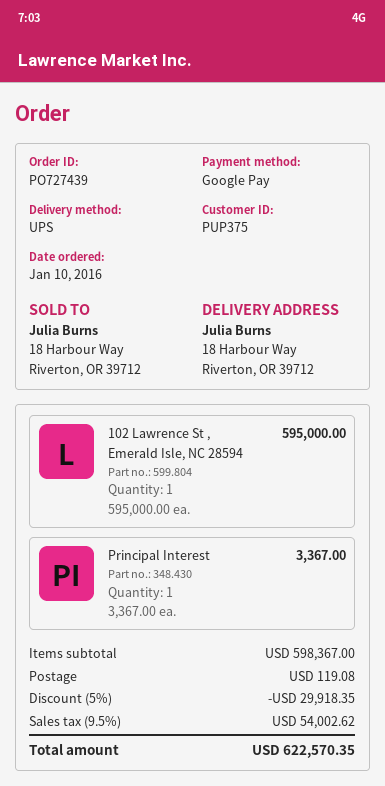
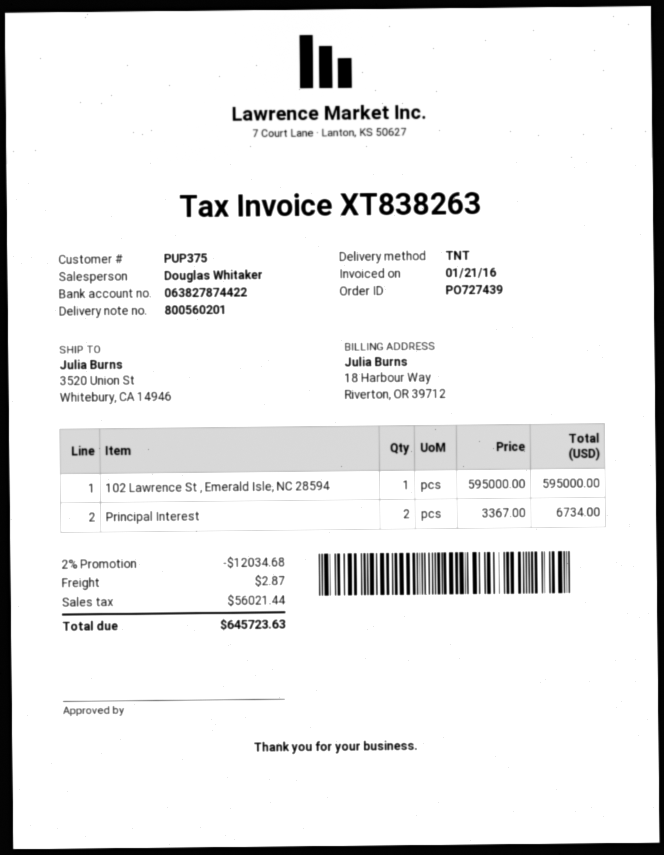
shipping method: UPS -> TNT
ship to: 18 Harbour Way, Riverton, OR 39712 -> 3520 Union St, Whitebury, CA 14946
Principal Interest: 1 x 3367.00 = 3367.00 -> 2 x 3367.00 = 6734.00
discount: 5% = 29918.35 -> 2% = 12034.68
shipping: 119.08 -> 2.87
tax: 54002.62 -> 56021.44
total: 622570.35 -> 645723.63

